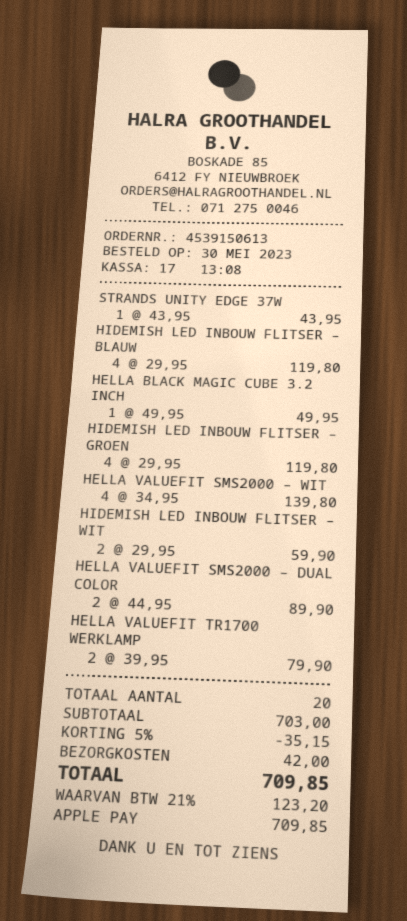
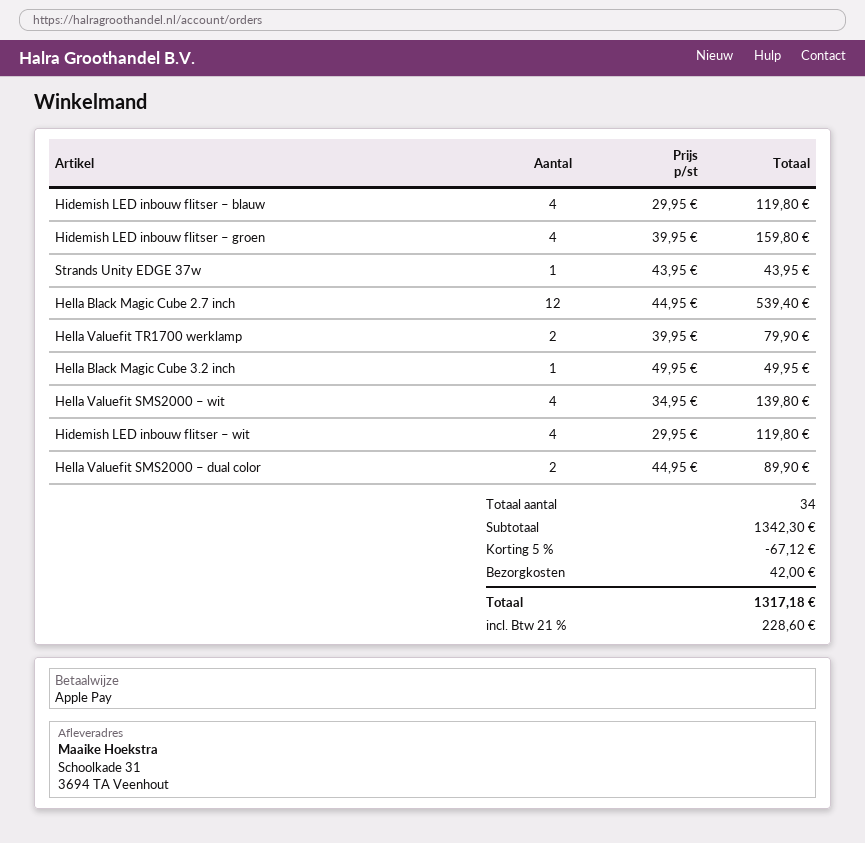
HIDEMISH LED INBOUW FLITSER – GROEN: 4 x 29.95 = 119.80 -> 4 x 39.95 = 159.80
HIDEMISH LED INBOUW FLITSER – WIT: 2 x 29.95 = 59.90 -> 4 x 29.95 = 119.80
Hella Black Magic Cube 2.7 inch: none -> 12 x 44.95 = 539.40
total quantity: 20 -> 34
subtotal: 703.00 -> 1342.30
discount: 5% = 35.15 -> 5% = 67.12
tax: 21% = 123.20 -> 21% = 228.60
total: 709.85 -> 1317.18

